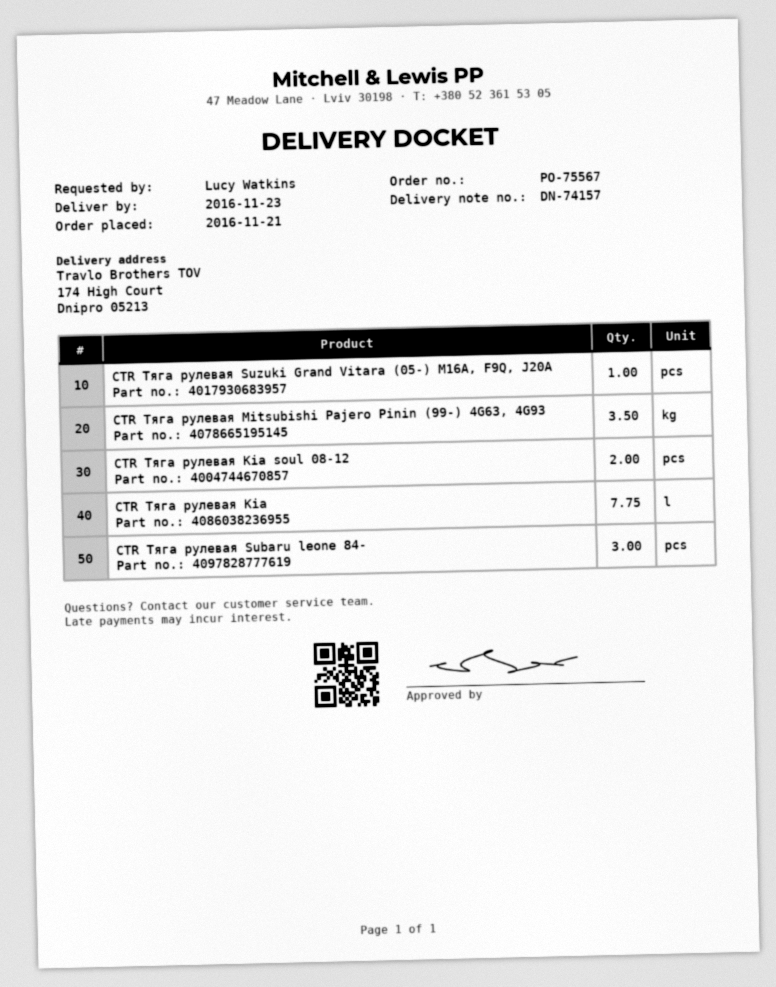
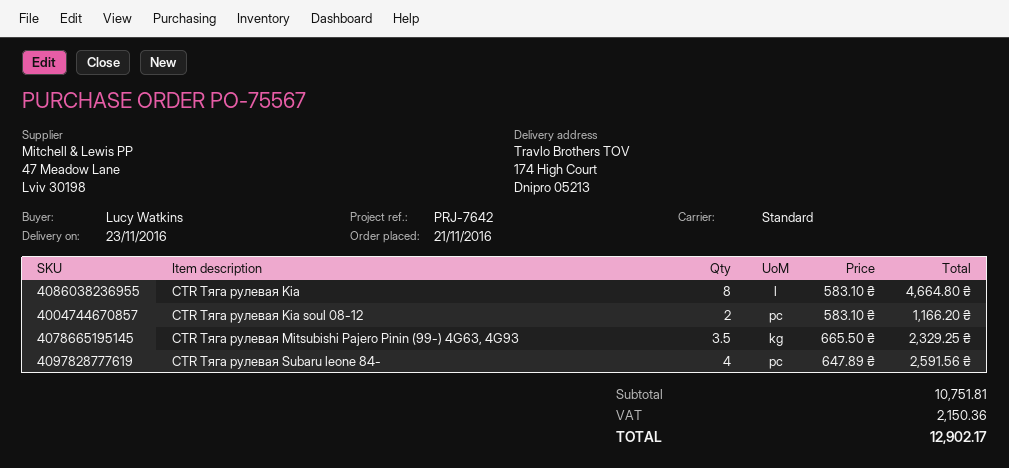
CTR Тяга рулевая Suzuki Grand Vitara (05-) M16A, F9Q, J20A: 1 -> none
CTR Тяга рулевая Kia: 7.75 -> 8
CTR Тяга рулевая Subaru leone 84-: 3 -> 4

